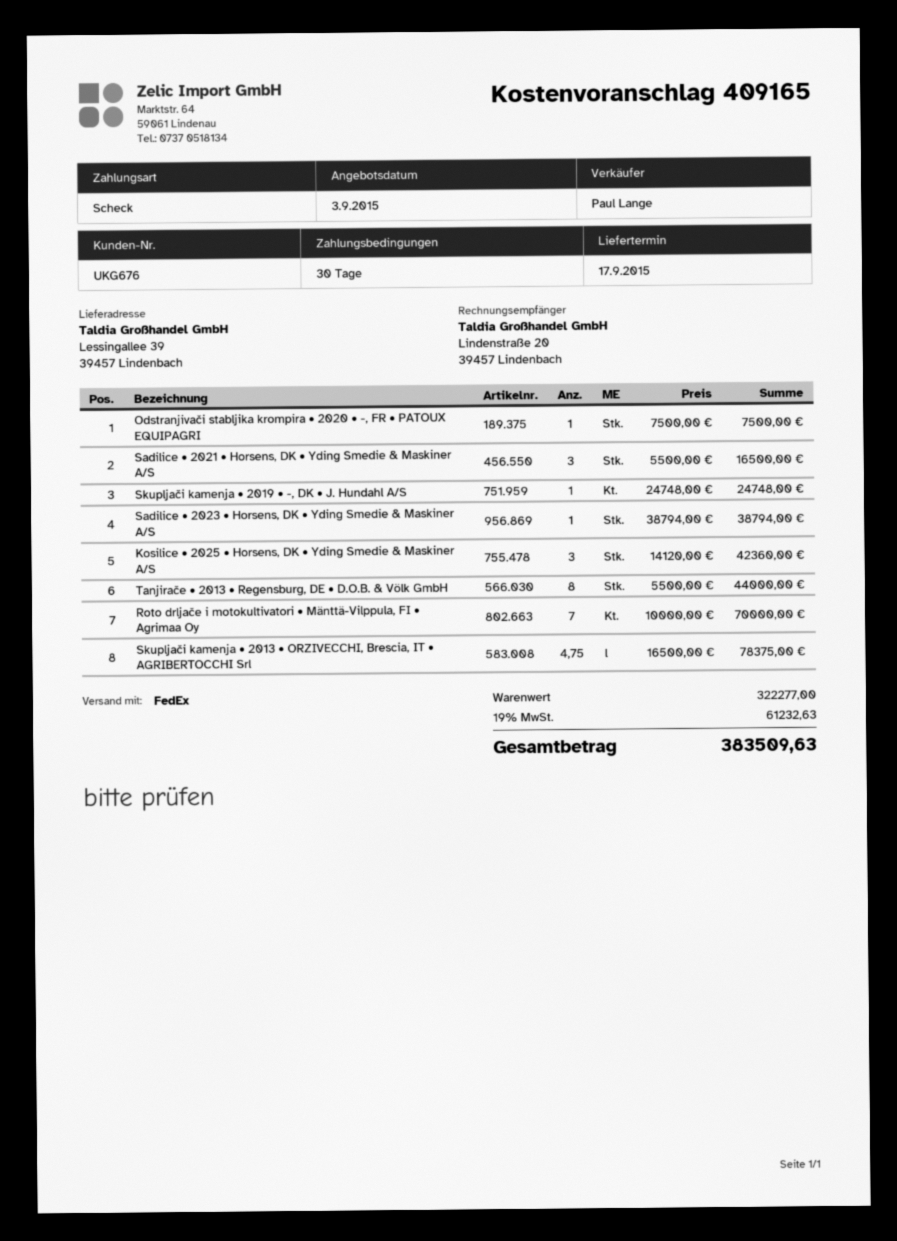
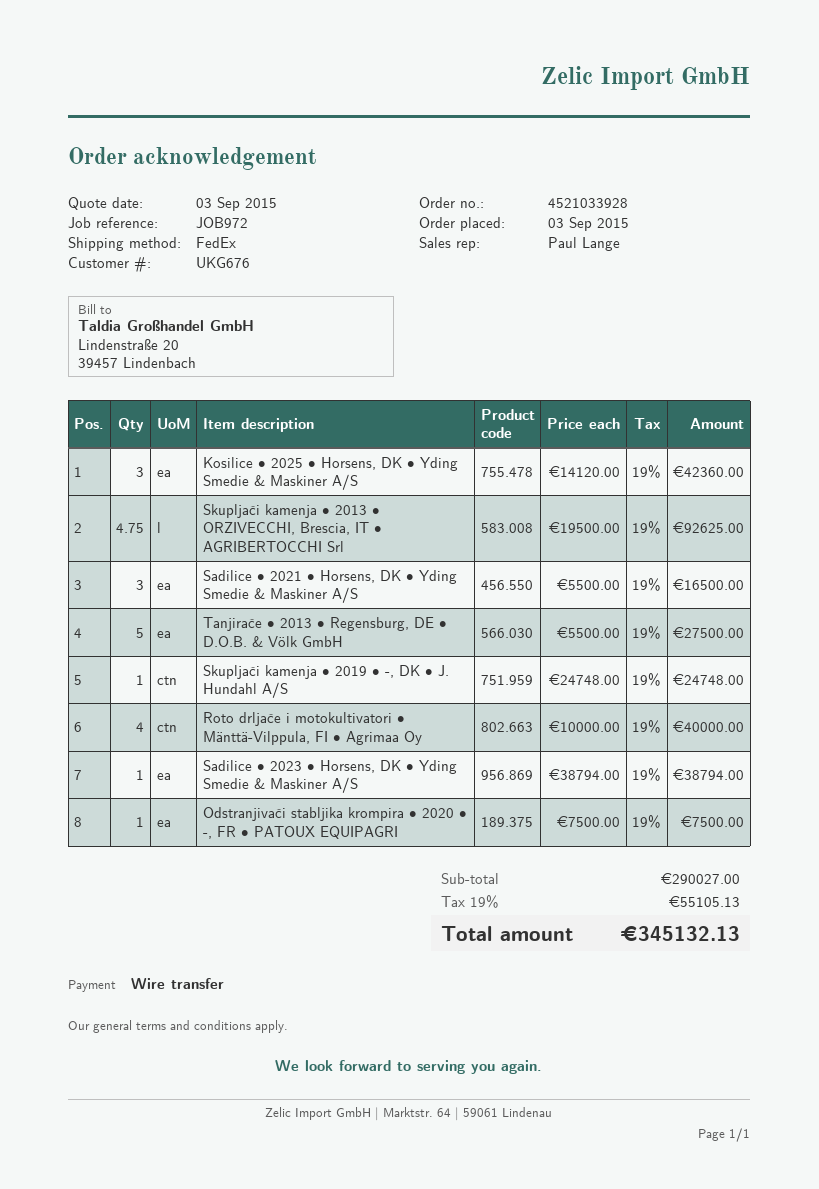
payment method: cheque -> bank transfer
Tanjirače • 2013 • Regensburg, DE • D.O.B. & Völk GmbH: 8 x 5500.00 = 44000.00 -> 5 x 5500.00 = 27500.00
Roto drljače i motokultivatori • Mänttä-Vilppula, FI • Agrimaa Oy: 7 x 10000.00 = 70000.00 -> 4 x 10000.00 = 40000.00
Skupljači kamenja • 2013 • ORZIVECCHI, Brescia, IT • AGRIBERTOCCHI Srl: 4.75 x 16500.00 = 78375.00 -> 4.75 x 19500.00 = 92625.00
subtotal: 322277.00 -> 290027.00
tax: 19% = 61232.63 -> 19% = 55105.13
total: 383509.63 -> 345132.13

